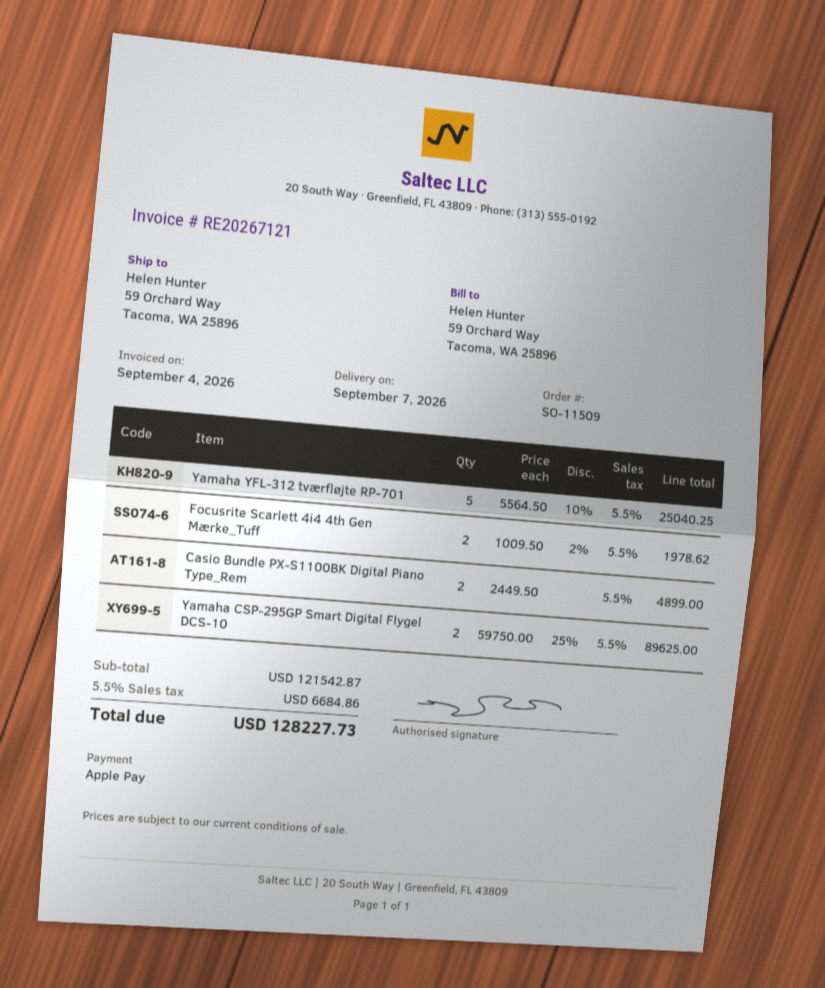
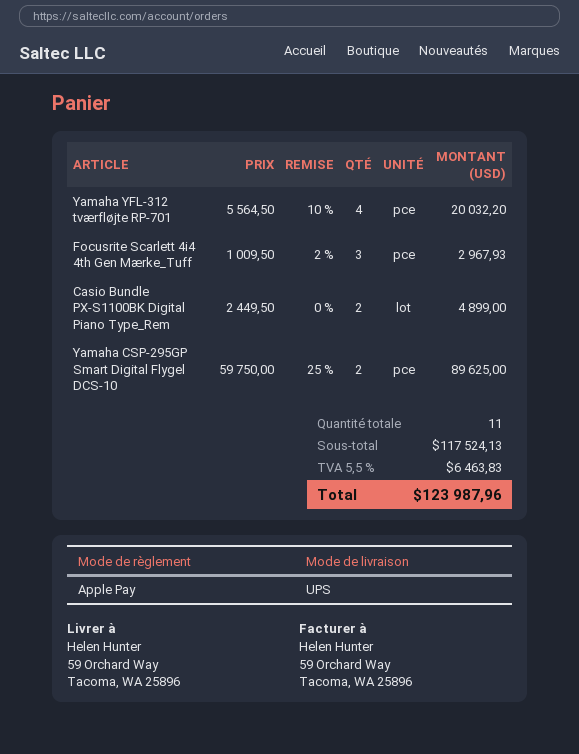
Yamaha YFL-312 tværfløjte RP-701: 5 x 5564.50 - 10% = 25040.25 -> 4 x 5564.50 - 10% = 20032.20
Focusrite Scarlett 4i4 4th Gen Mærke_Tuff: 2 x 1009.50 - 2% = 1978.62 -> 3 x 1009.50 - 2% = 2967.93
subtotal: 121542.87 -> 117524.13
tax: 5.5% = 6684.86 -> 5.5% = 6463.83
total: 128227.73 -> 123987.96

